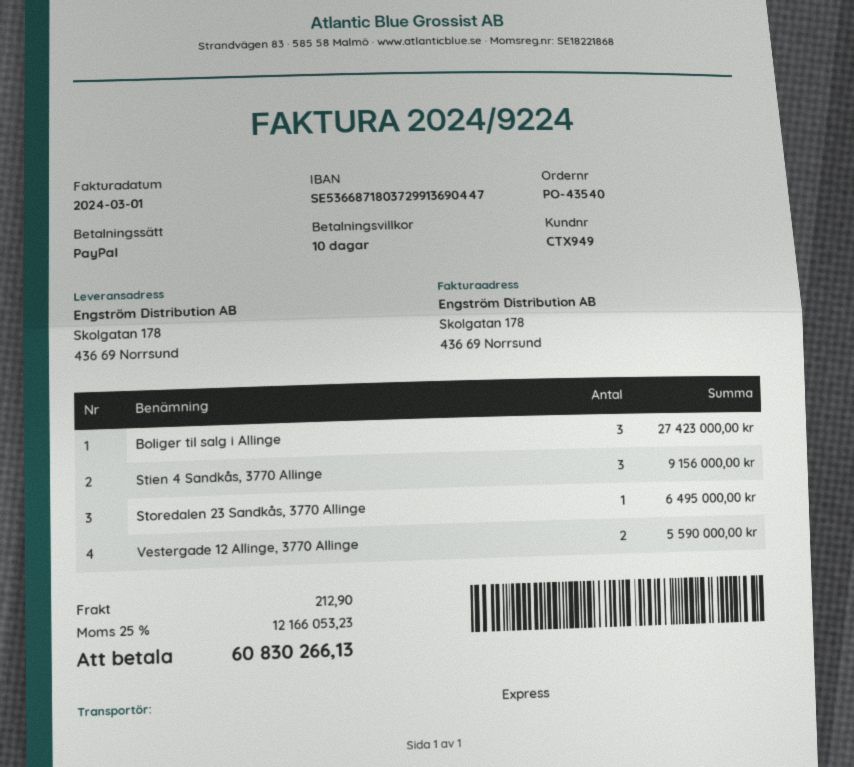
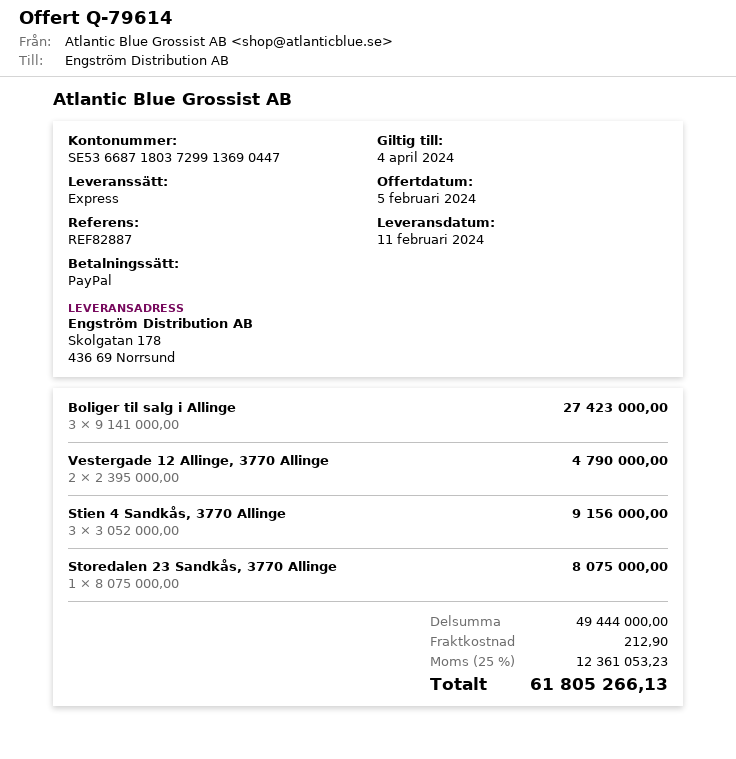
Storedalen 23 Sandkås, 3770 Allinge: 1 for 6495000.00 -> 1 for 8075000.00
Vestergade 12 Allinge, 3770 Allinge: 2 for 5590000.00 -> 2 for 4790000.00
tax: 25% = 12166053.23 -> 25% = 12361053.23
total: 60830266.13 -> 61805266.13

